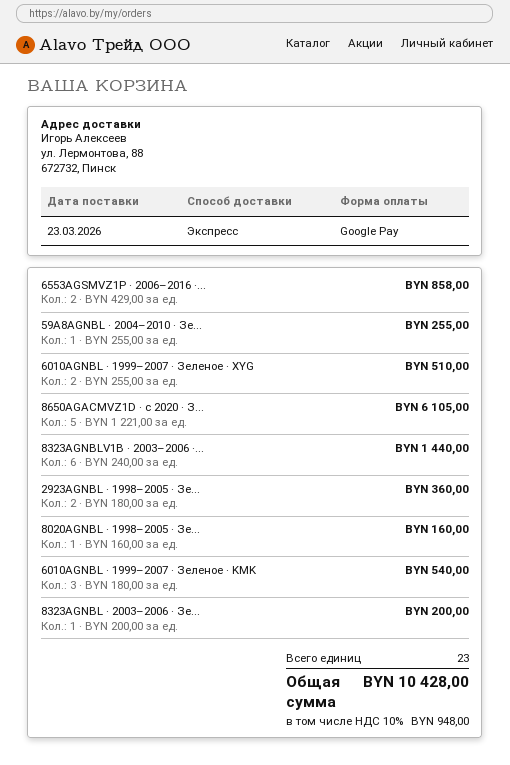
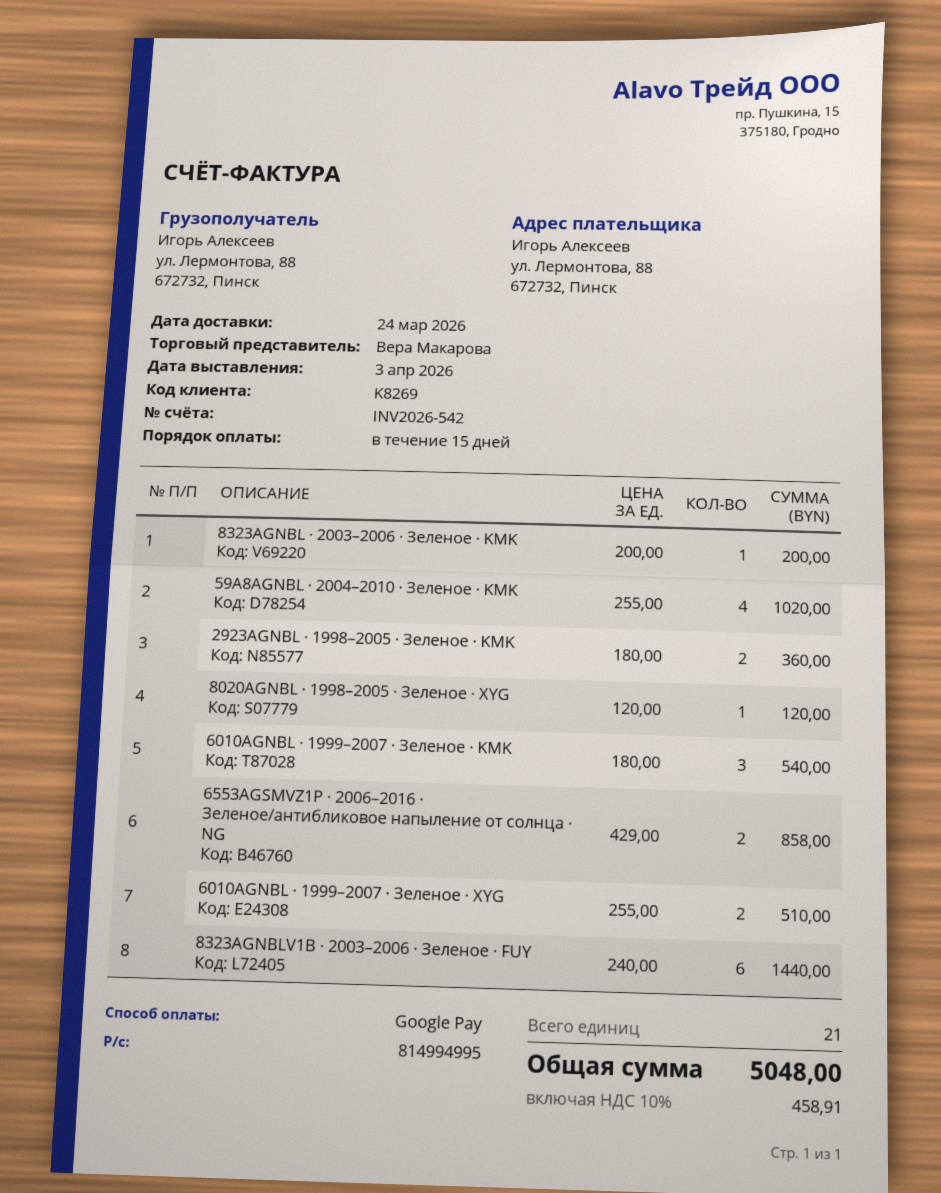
delivery date: 2026-03-23 -> 2026-03-24
59A8AGNBL · 2004–2010 · Зе...: 1 x 255.00 = 255.00 -> 4 x 255.00 = 1020.00
8650AGACMVZ1D · с 2020 · З...: 5 x 1221.00 = 6105.00 -> none
8020AGNBL · 1998–2005 · Зе...: 1 x 160.00 = 160.00 -> 1 x 120.00 = 120.00
total quantity: 23 -> 21
tax: 10% = 948.00 -> 10% = 458.91
total: 10428.00 -> 5048.00

